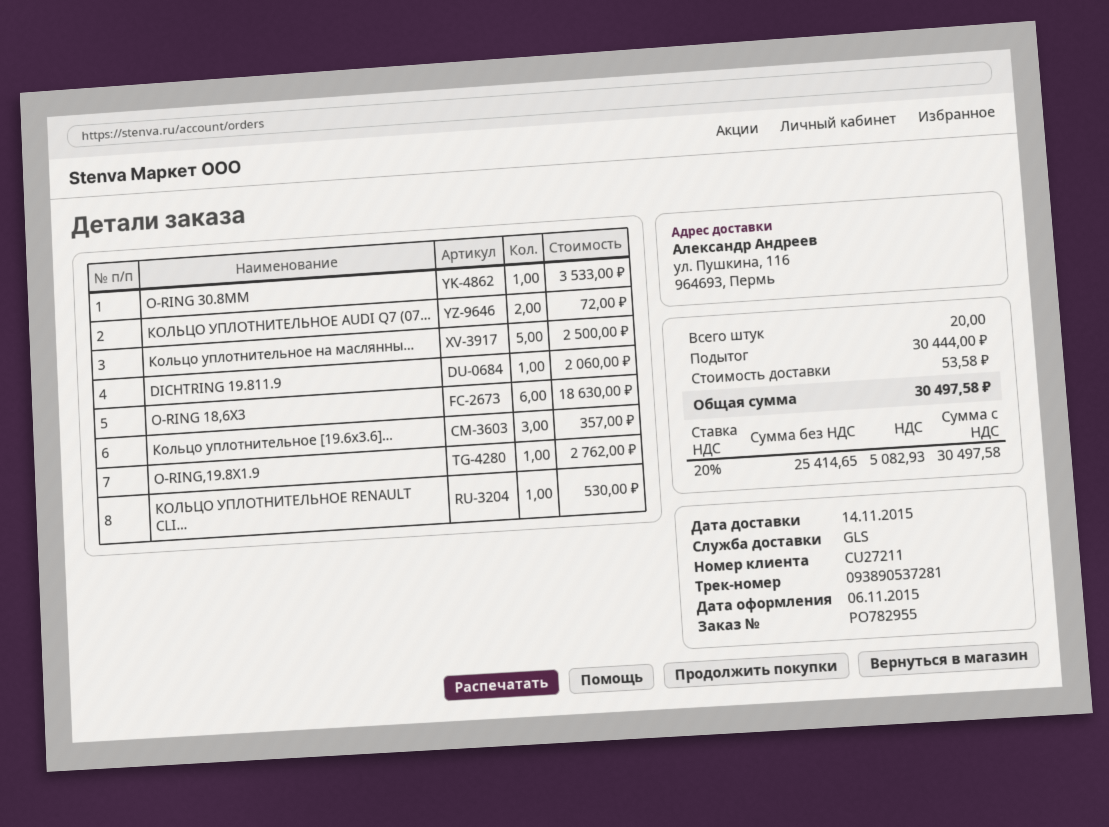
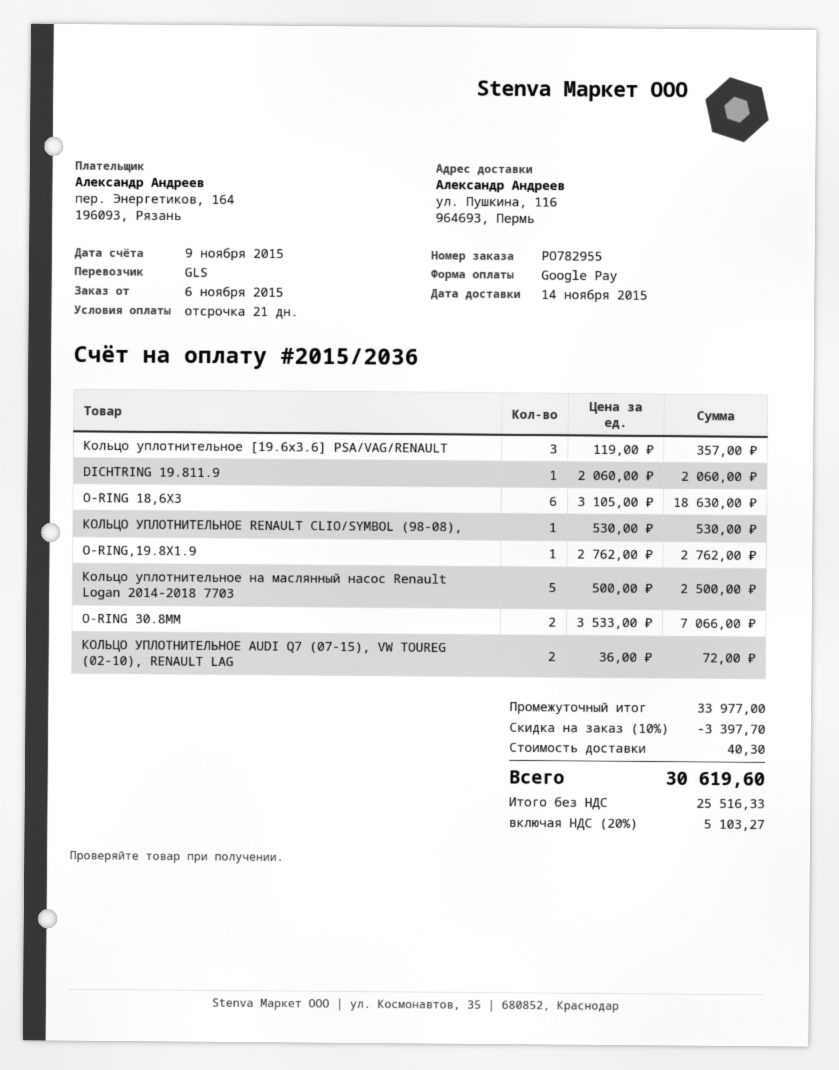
O-RING 30.8MM: 1 for 3533.00 -> 2 for 7066.00
subtotal: 30444.00 -> 33977.00
discount: none -> 10% = 3397.70
shipping: 53.58 -> 40.30
net: 25414.65 -> 25516.33
tax: 20% = 5082.93 -> 20% = 5103.27
total: 30497.58 -> 30619.60

